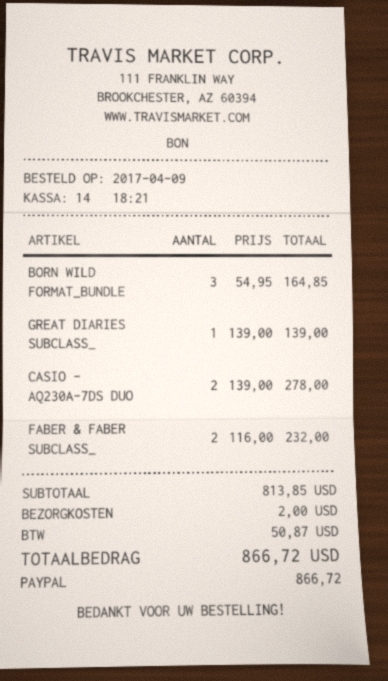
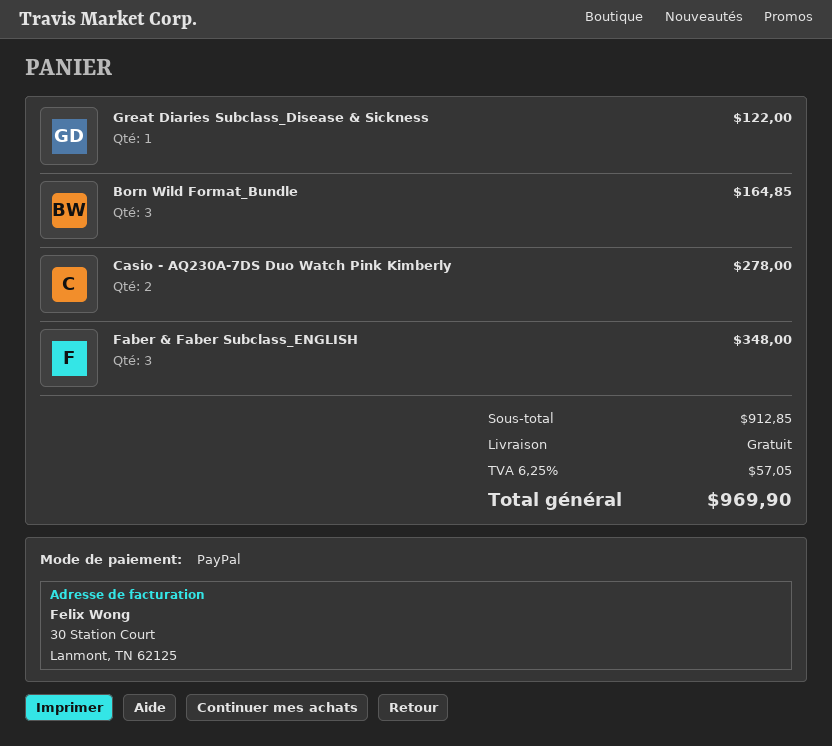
GREAT DIARIES SUBCLASS_: 1 for 139.00 -> 1 for 122.00
FABER & FABER SUBCLASS_: 2 for 232.00 -> 3 for 348.00
subtotal: 813.85 -> 912.85
shipping: 2.00 -> 0.00
tax: 50.87 -> 57.05
total: 866.72 -> 969.90

